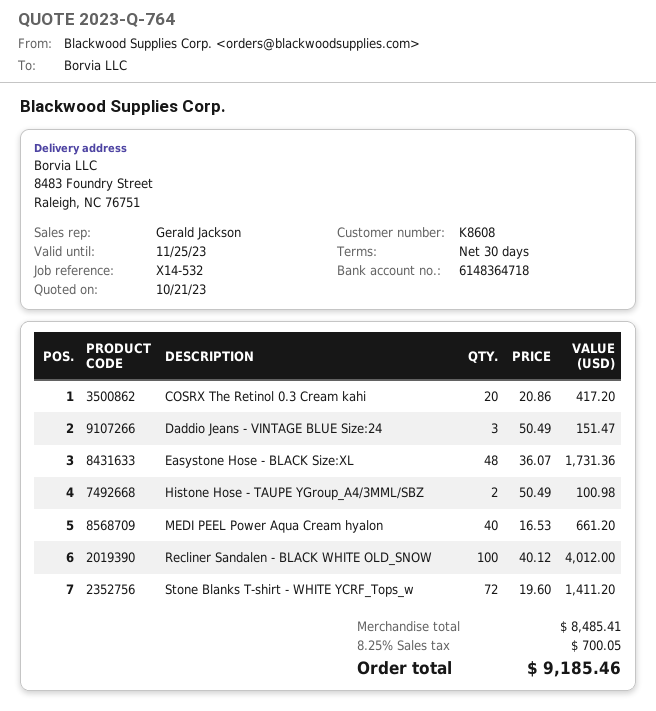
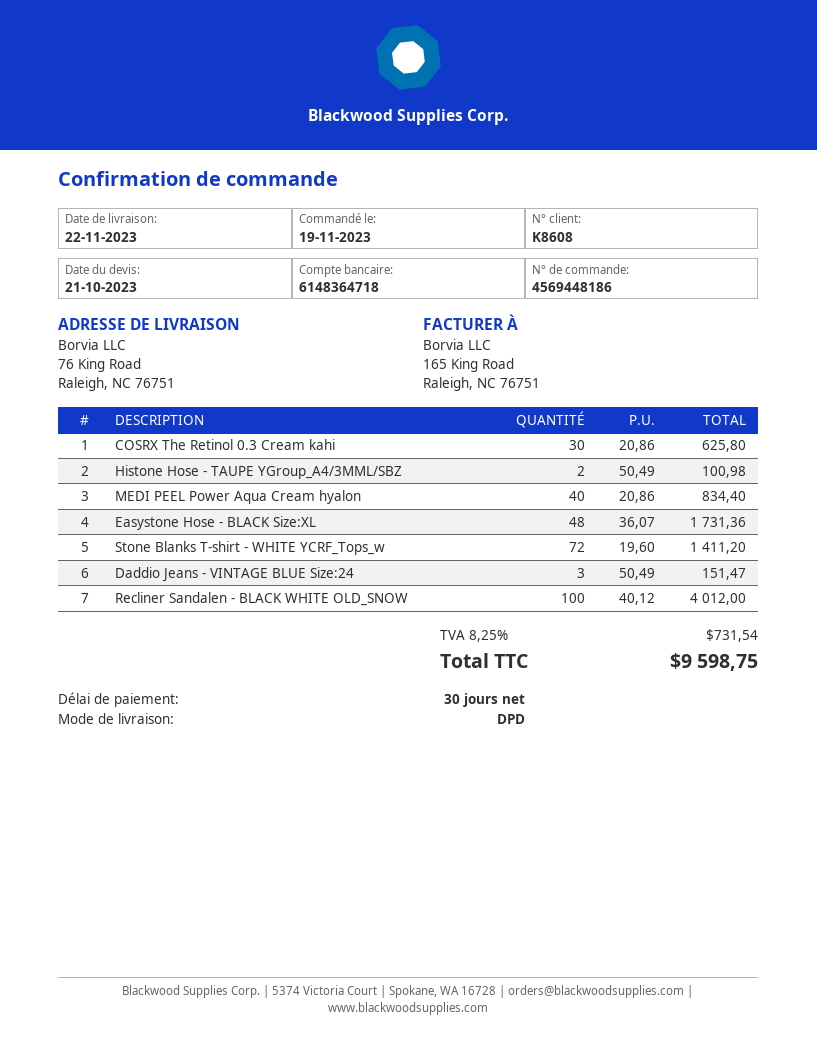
ship to: 8483 Foundry Street, Raleigh, NC 76751 -> 76 King Road, Raleigh, NC 76751
COSRX The Retinol 0.3 Cream kahi: 20 x 20.86 = 417.20 -> 30 x 20.86 = 625.80
MEDI PEEL Power Aqua Cream hyalon: 40 x 16.53 = 661.20 -> 40 x 20.86 = 834.40
tax: 8.25% = 700.05 -> 8.25% = 731.54
total: 9185.46 -> 9598.75

